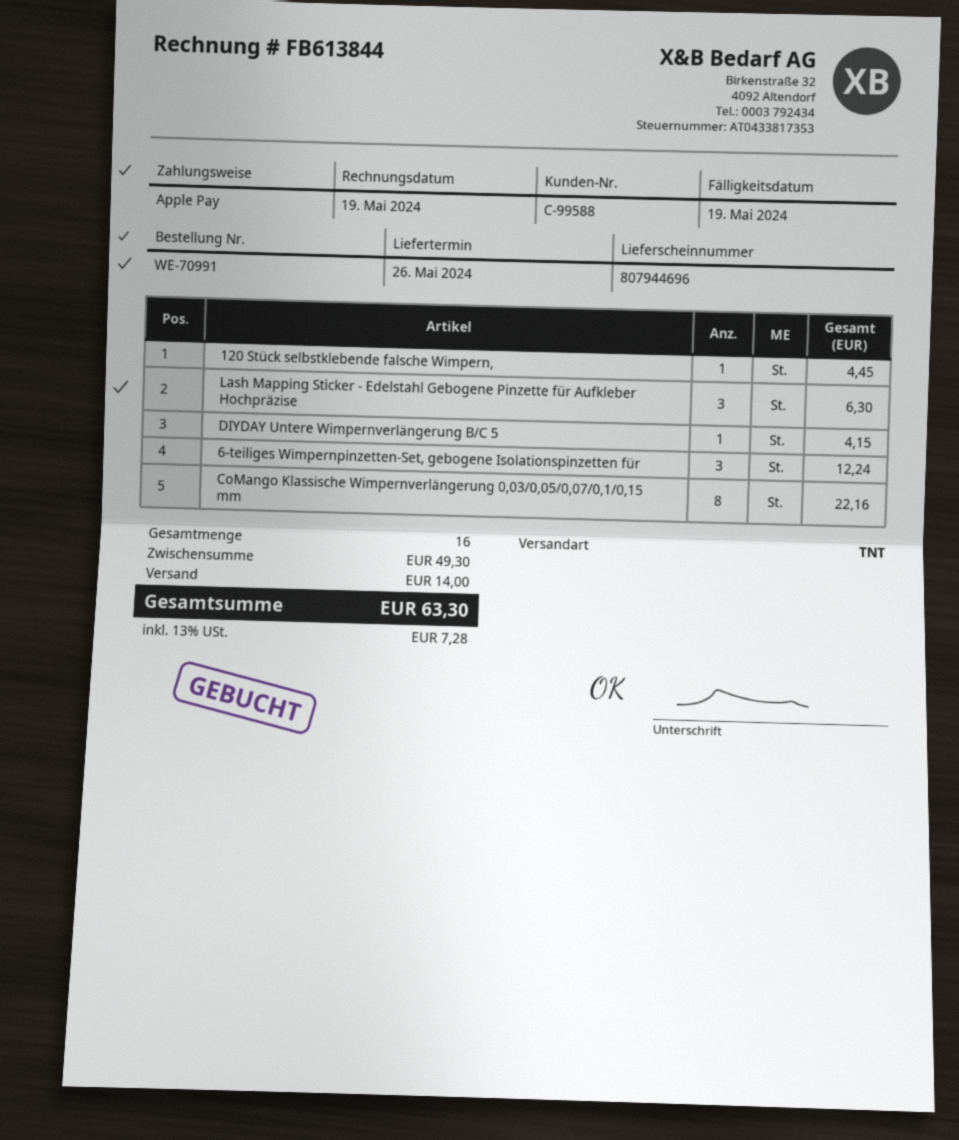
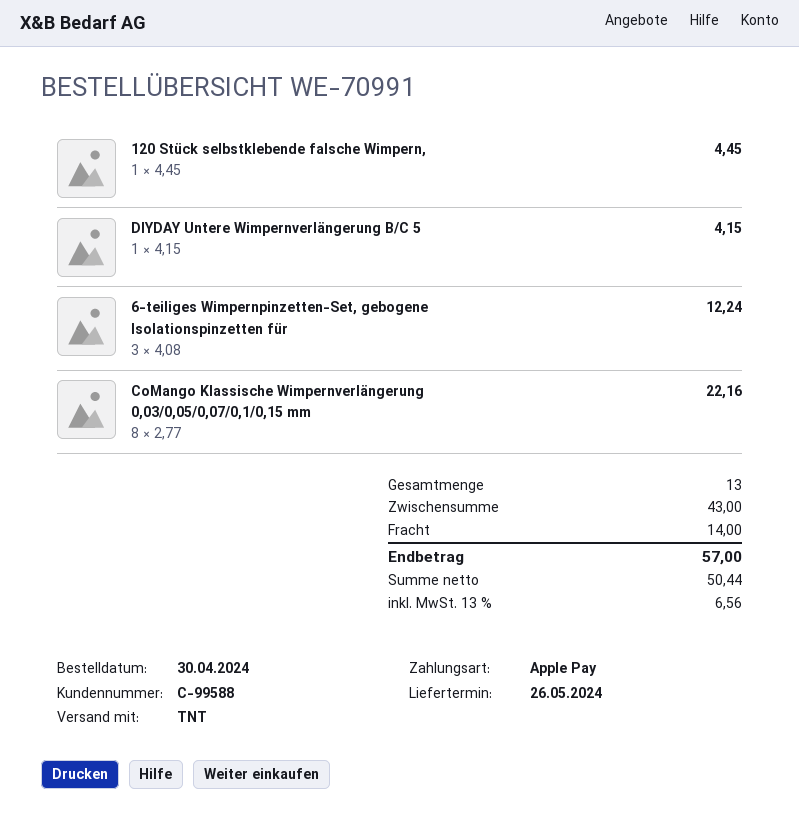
Lash Mapping Sticker - Edelstahl Gebogene Pinzette für Aufkleber Hochpräzise: 3 for 6.30 -> none
total quantity: 16 -> 13
subtotal: 49.30 -> 43.00
tax: 13% = 7.28 -> 13% = 6.56
total: 63.30 -> 57.00

